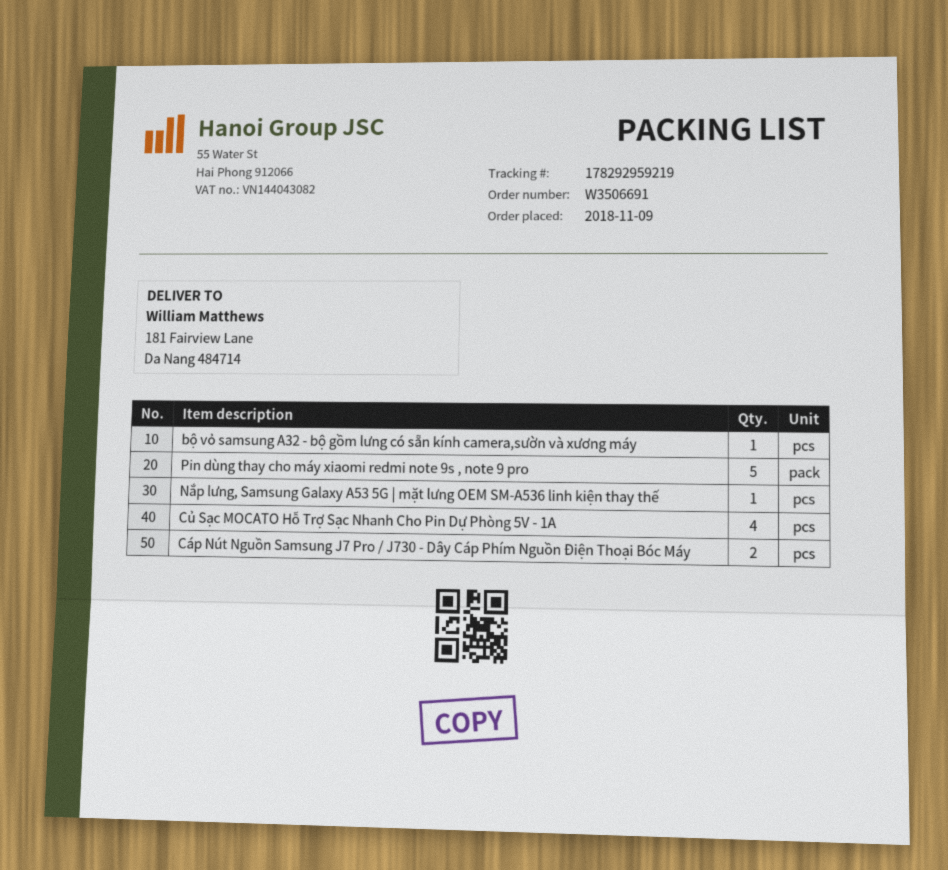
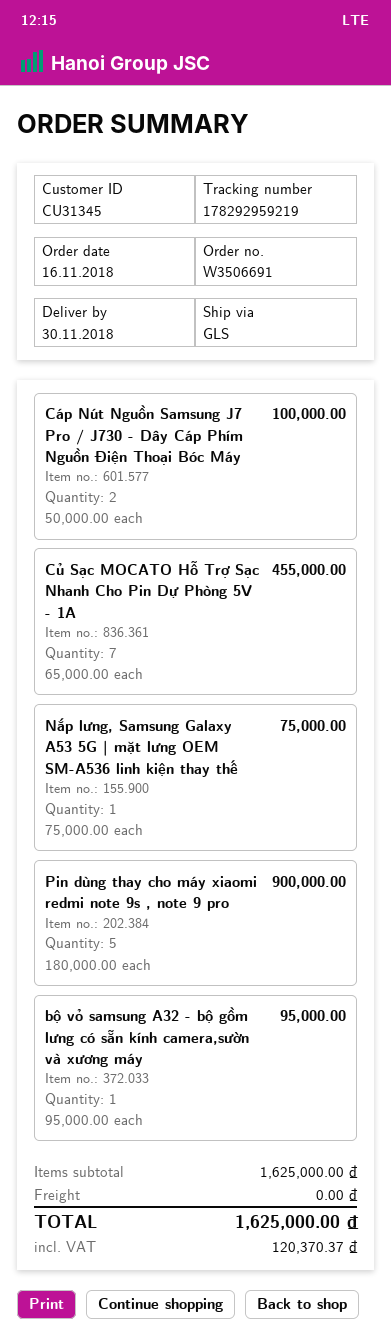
order date: 2018-11-09 -> 2018-11-16
Củ Sạc MOCATO Hỗ Trợ Sạc Nhanh Cho Pin Dự Phòng 5V - 1A: 4 -> 7

